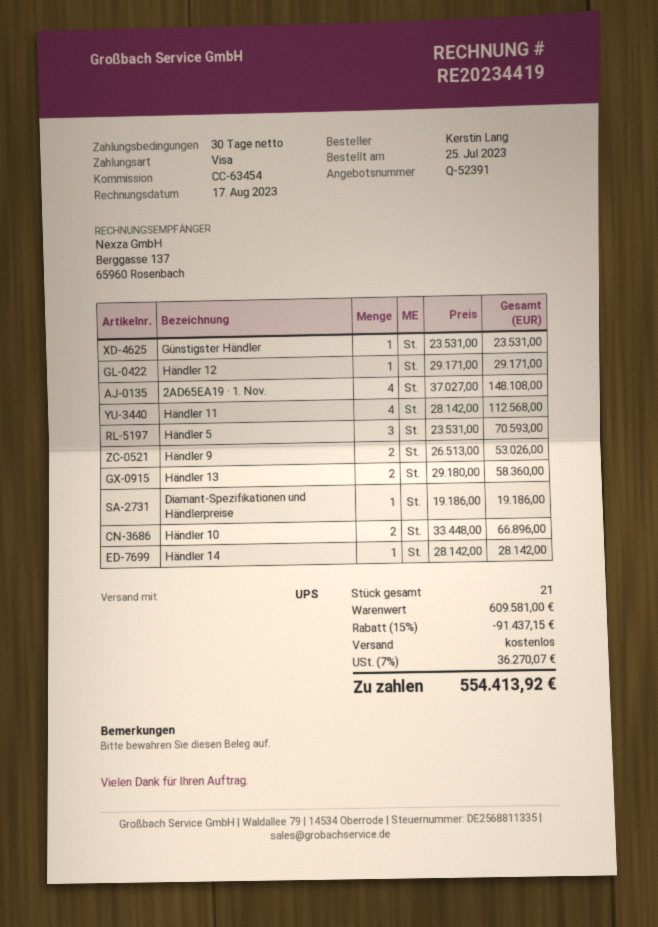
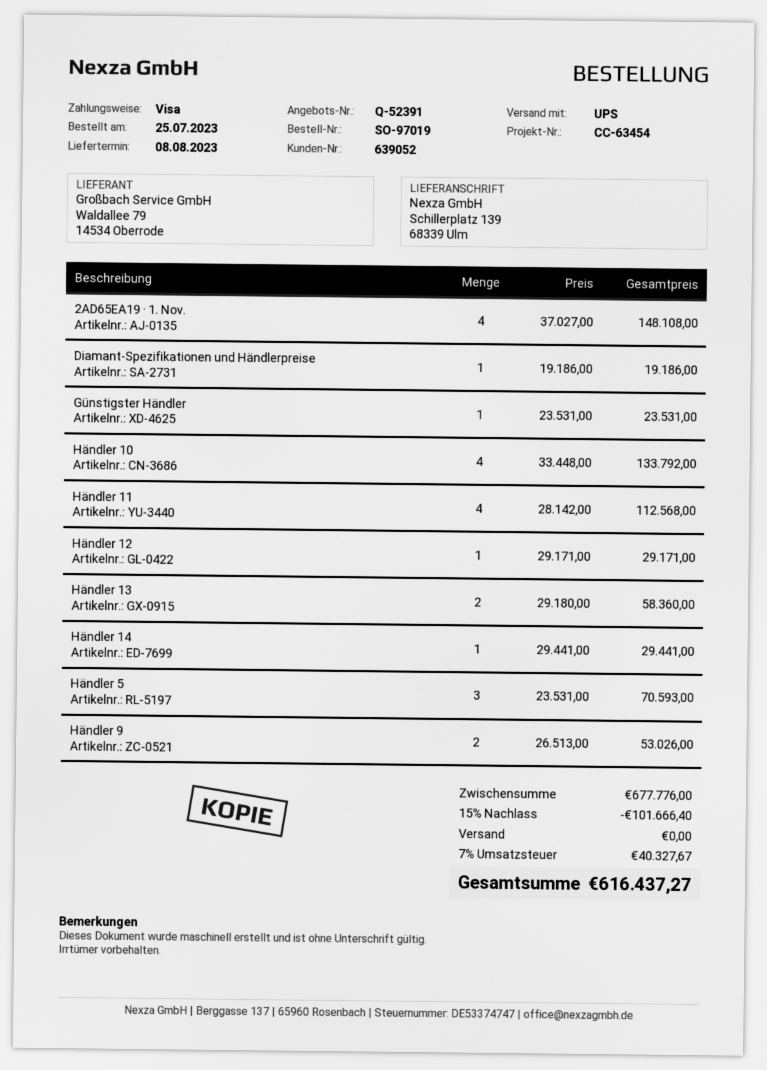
Händler 10: 2 x 33448.00 = 66896.00 -> 4 x 33448.00 = 133792.00
Händler 14: 1 x 28142.00 = 28142.00 -> 1 x 29441.00 = 29441.00
subtotal: 609581.00 -> 677776.00
discount: 15% = 91437.15 -> 15% = 101666.40
tax: 7% = 36270.07 -> 7% = 40327.67
total: 554413.92 -> 616437.27

